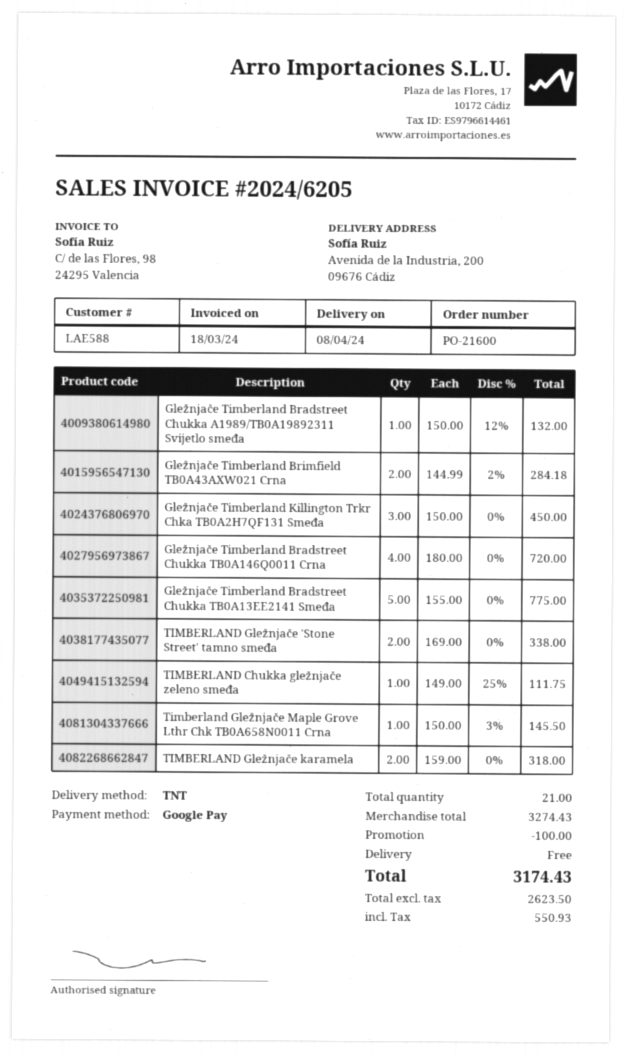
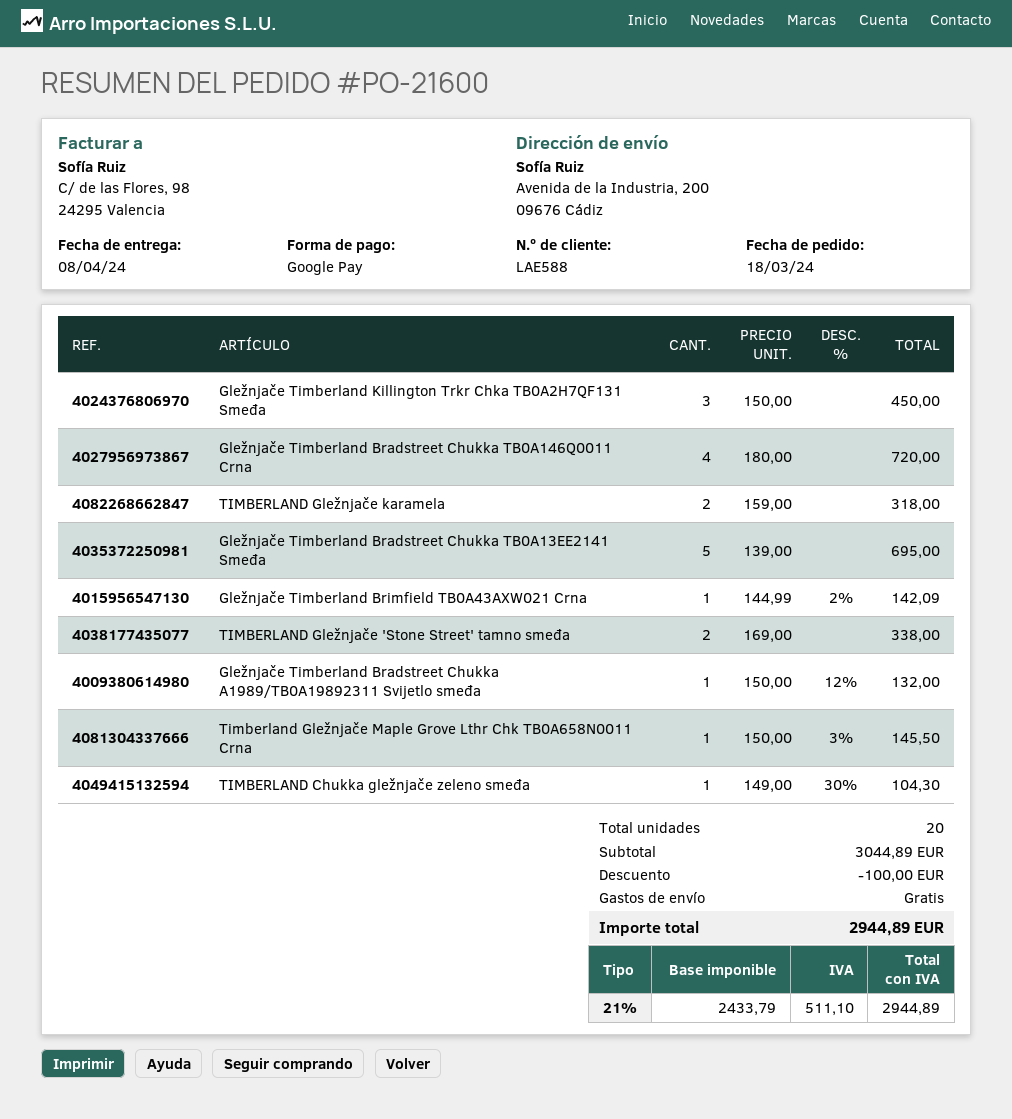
Gležnjače Timberland Brimfield TB0A43AXW021 Crna: 2 x 144.99 - 2% = 284.18 -> 1 x 144.99 - 2% = 142.09
Gležnjače Timberland Bradstreet Chukka TB0A13EE2141 Smeđa: 5 x 155.00 = 775.00 -> 5 x 139.00 = 695.00
TIMBERLAND Chukka gležnjače zeleno smeđa: 1 x 149.00 - 25% = 111.75 -> 1 x 149.00 - 30% = 104.30
total quantity: 21 -> 20
subtotal: 3274.43 -> 3044.89
net: 2623.50 -> 2433.79
tax: 550.93 -> 511.10
total: 3174.43 -> 2944.89

